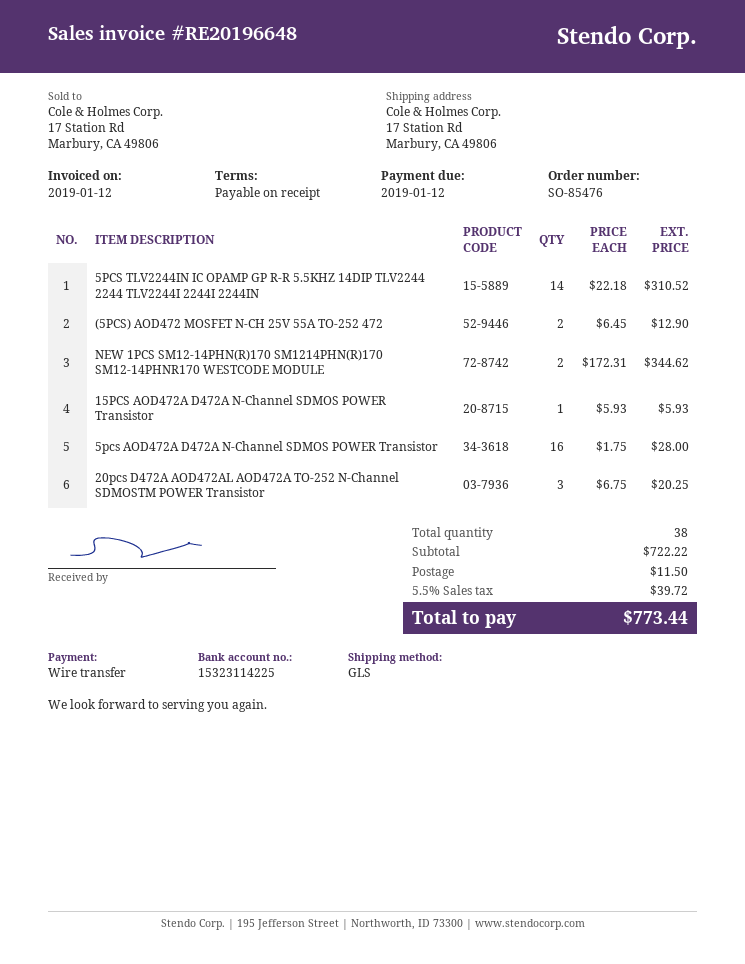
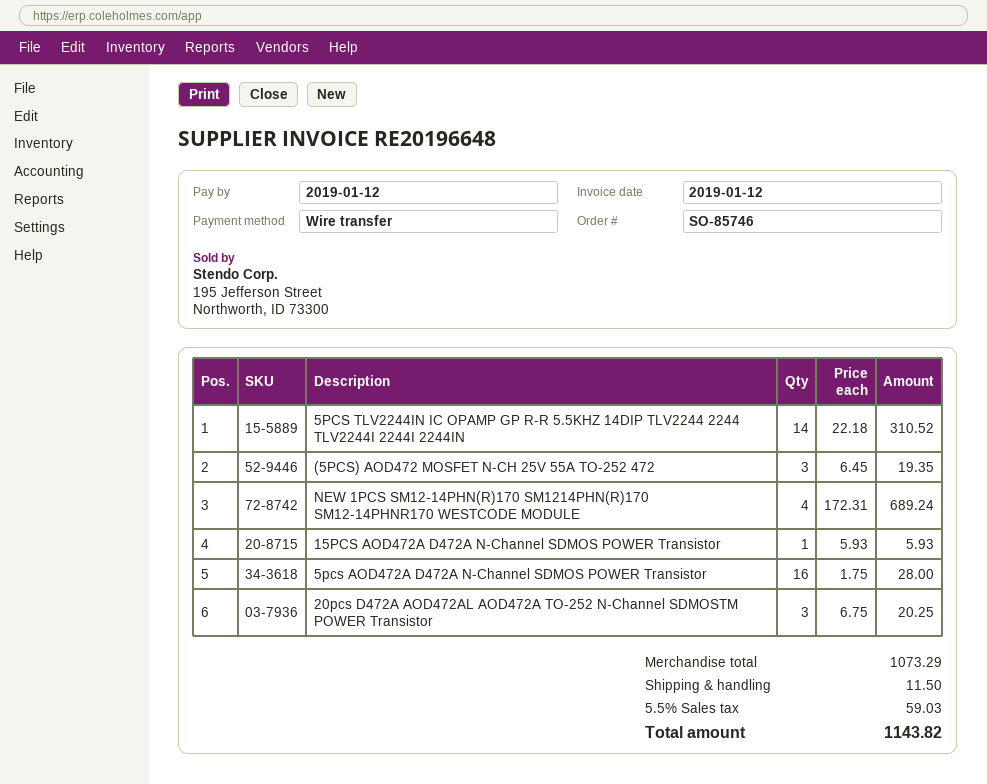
order number: SO-85476 -> SO-85746
(5PCS) AOD472 MOSFET N-CH 25V 55A TO-252 472: 2 x 6.45 = 12.90 -> 3 x 6.45 = 19.35
NEW 1PCS SM12-14PHN(R)170 SM1214PHN(R)170 SM12-14PHNR170 WESTCODE MODULE: 2 x 172.31 = 344.62 -> 4 x 172.31 = 689.24
subtotal: 722.22 -> 1073.29
tax: 5.5% = 39.72 -> 5.5% = 59.03
total: 773.44 -> 1143.82

